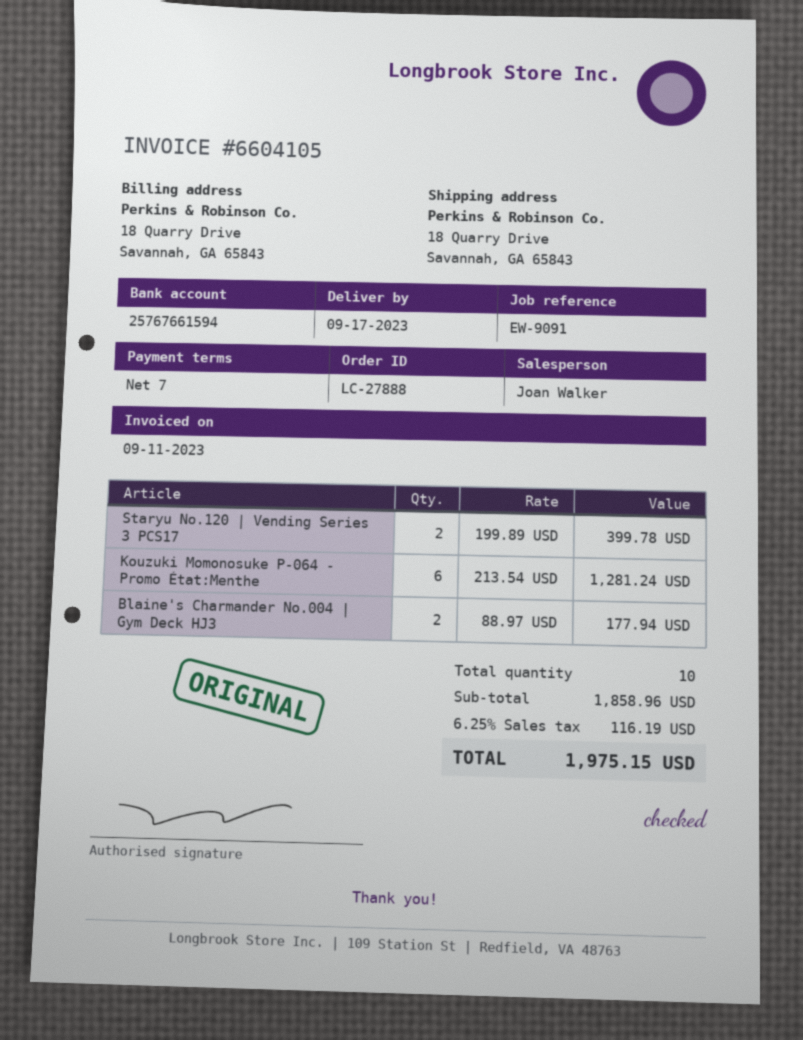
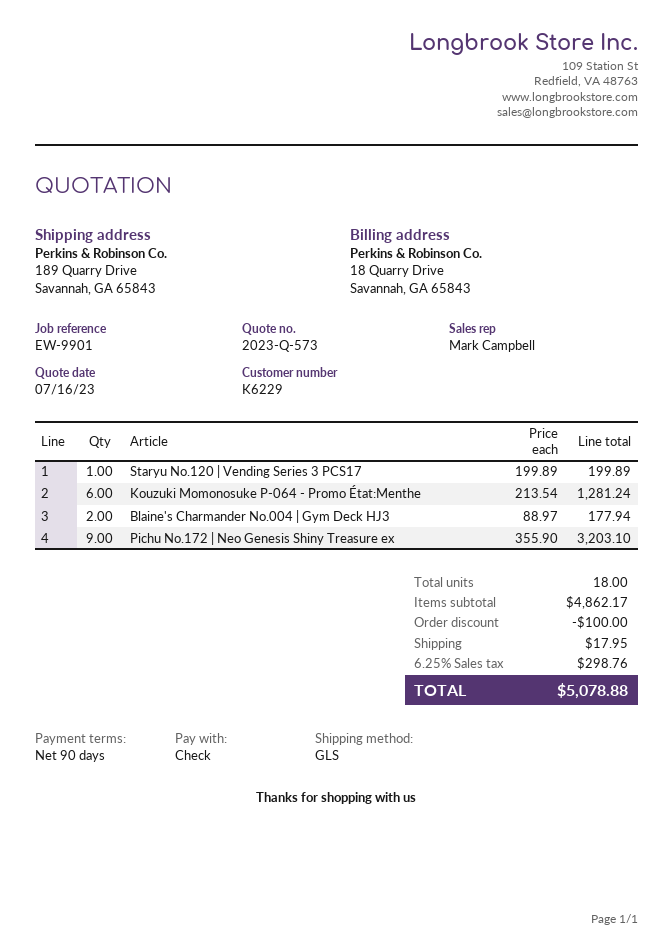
payment terms: 7 days -> 90 days
reference: EW-9091 -> EW-9901
sales rep: Joan Walker -> Mark Campbell
ship to: 18 Quarry Drive, Savannah, GA 65843 -> 189 Quarry Drive, Savannah, GA 65843
Staryu No.120 | Vending Series 3 PCS17: 2 x 199.89 = 399.78 -> 1 x 199.89 = 199.89
Pichu No.172 | Neo Genesis Shiny Treasure ex: none -> 9 x 355.90 = 3203.10
total quantity: 10 -> 18
subtotal: 1858.96 -> 4862.17
discount: none -> 100.00
shipping: none -> 17.95
tax: 6.25% = 116.19 -> 6.25% = 298.76
total: 1975.15 -> 5078.88

